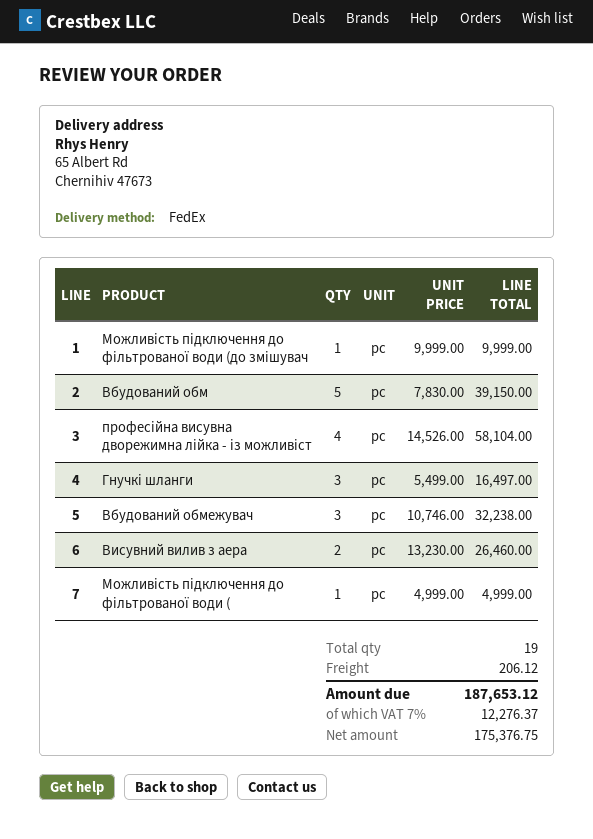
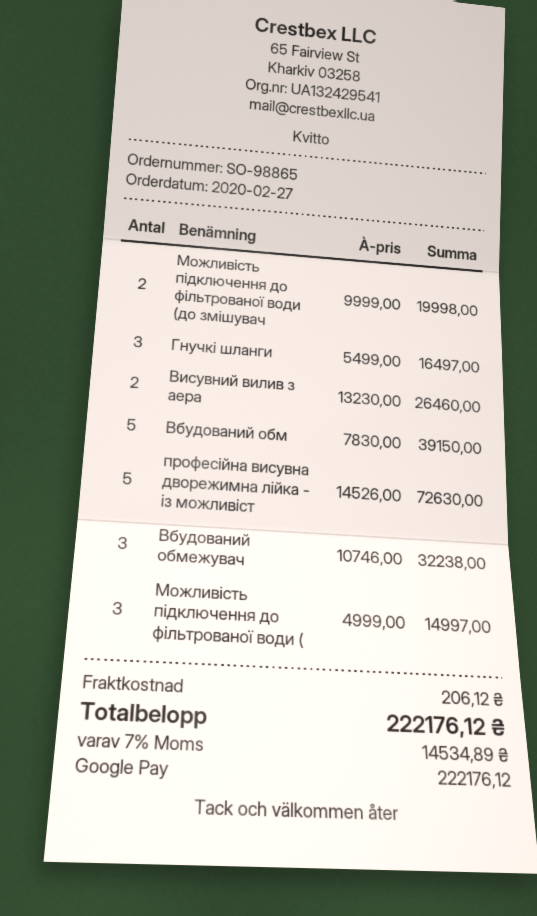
Можливість підключення до фільтрованої води (до змішувач: 1 x 9999.00 = 9999.00 -> 2 x 9999.00 = 19998.00
професійна висувна дворежимна лійка - із можливіст: 4 x 14526.00 = 58104.00 -> 5 x 14526.00 = 72630.00
Можливість підключення до фільтрованої води (: 1 x 4999.00 = 4999.00 -> 3 x 4999.00 = 14997.00
tax: 7% = 12276.37 -> 7% = 14534.89
total: 187653.12 -> 222176.12

